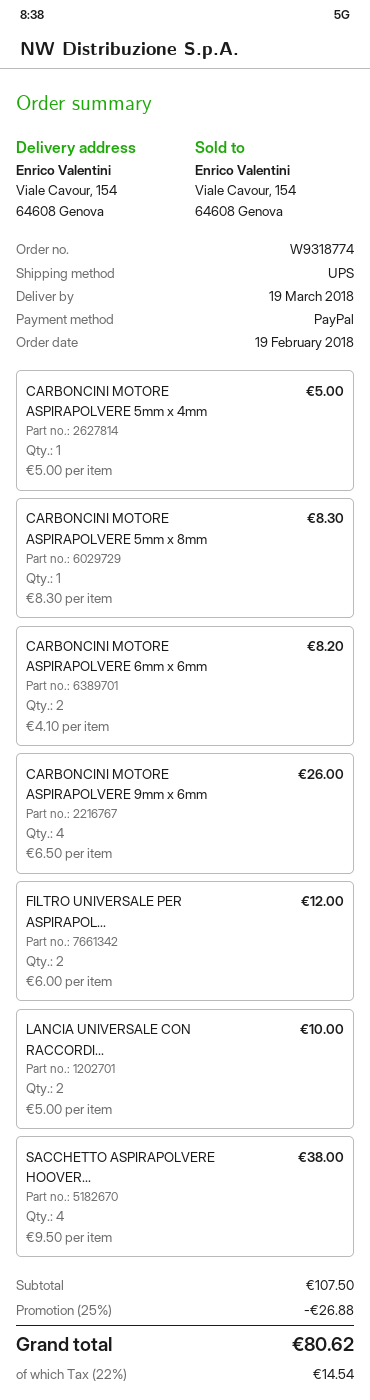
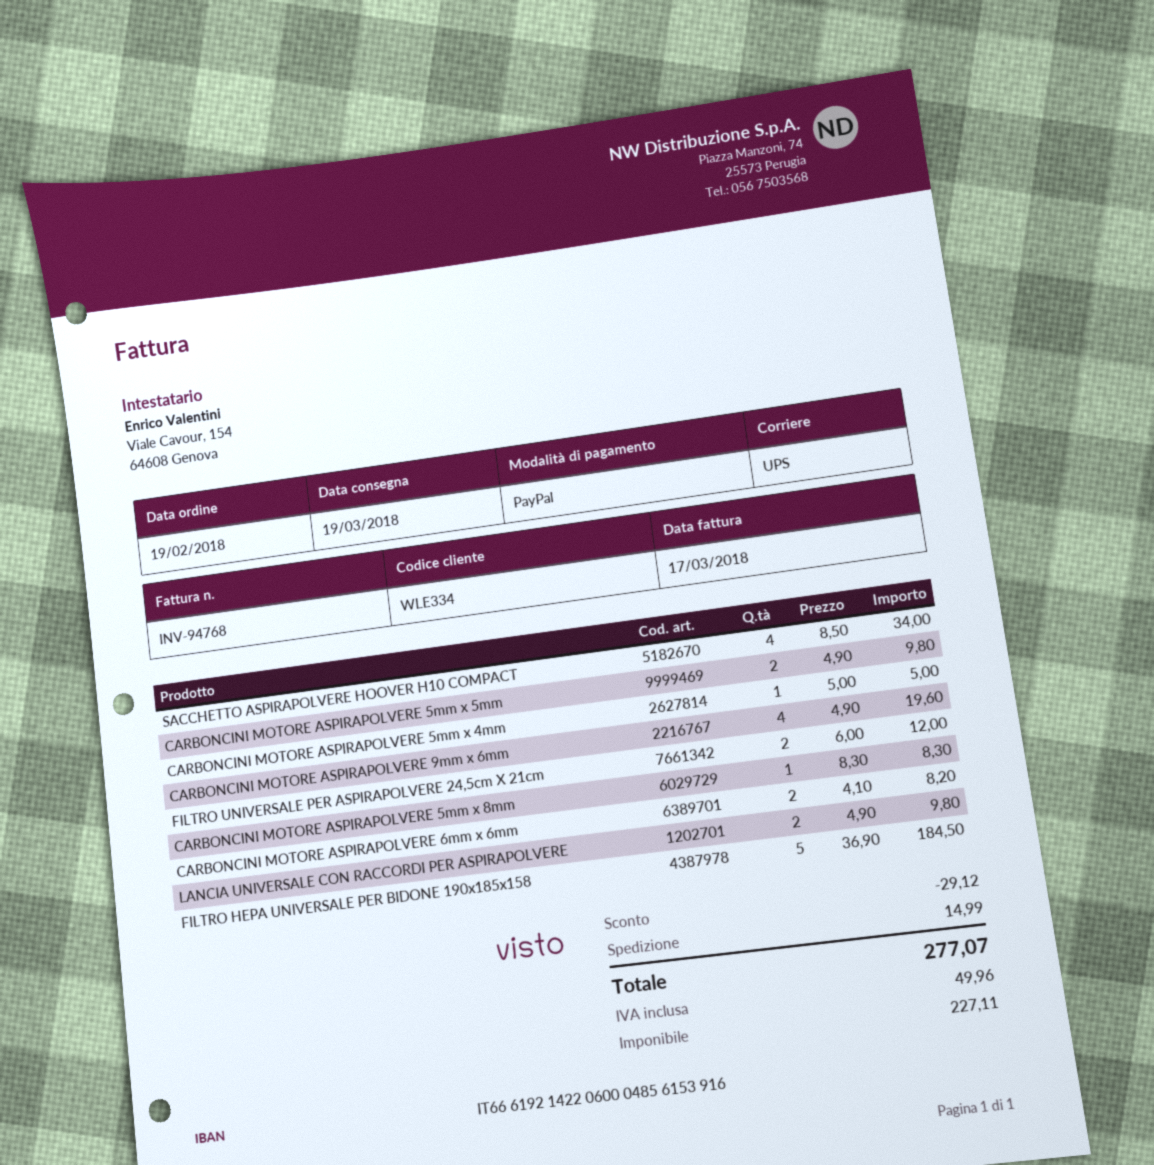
CARBONCINI MOTORE ASPIRAPOLVERE 9mm x 6mm: 4 x 6.50 = 26.00 -> 4 x 4.90 = 19.60
LANCIA UNIVERSALE CON RACCORDI...: 2 x 5.00 = 10.00 -> 2 x 4.90 = 9.80
SACCHETTO ASPIRAPOLVERE HOOVER...: 4 x 9.50 = 38.00 -> 4 x 8.50 = 34.00
CARBONCINI MOTORE ASPIRAPOLVERE 5mm x 5mm: none -> 2 x 4.90 = 9.80
FILTRO HEPA UNIVERSALE PER BIDONE 190x185x158: none -> 5 x 36.90 = 184.50
discount: 26.88 -> 29.12
shipping: none -> 14.99
tax: 14.54 -> 49.96
total: 80.62 -> 277.07

